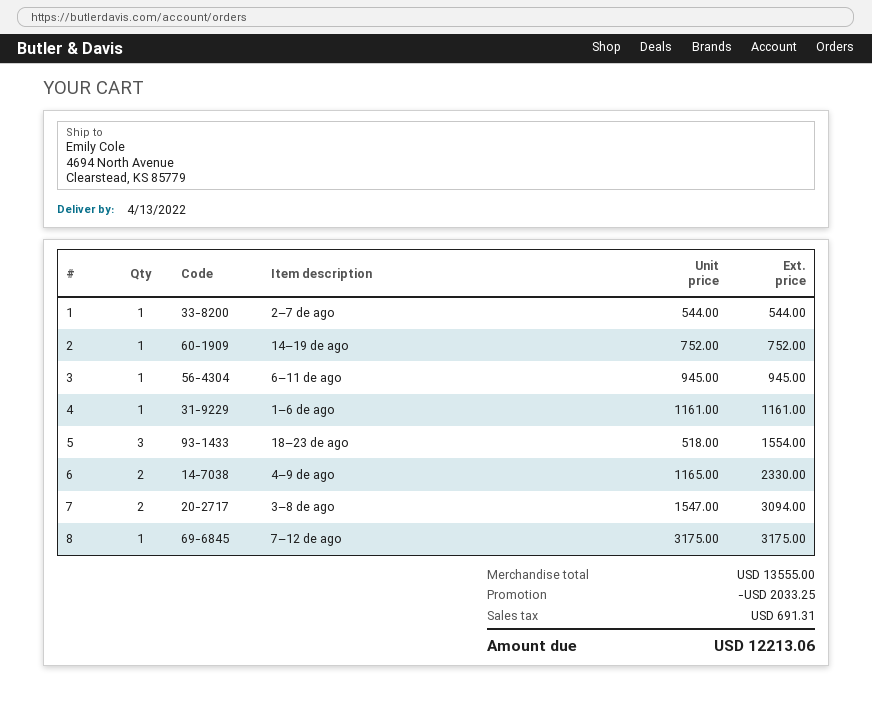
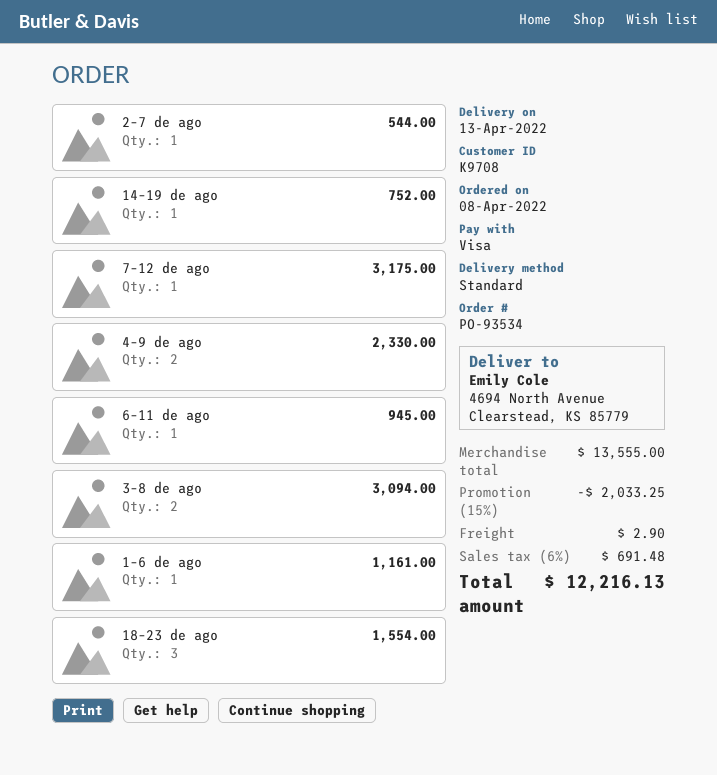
shipping: none -> 2.90
tax: 691.31 -> 691.48
total: 12213.06 -> 12216.13

